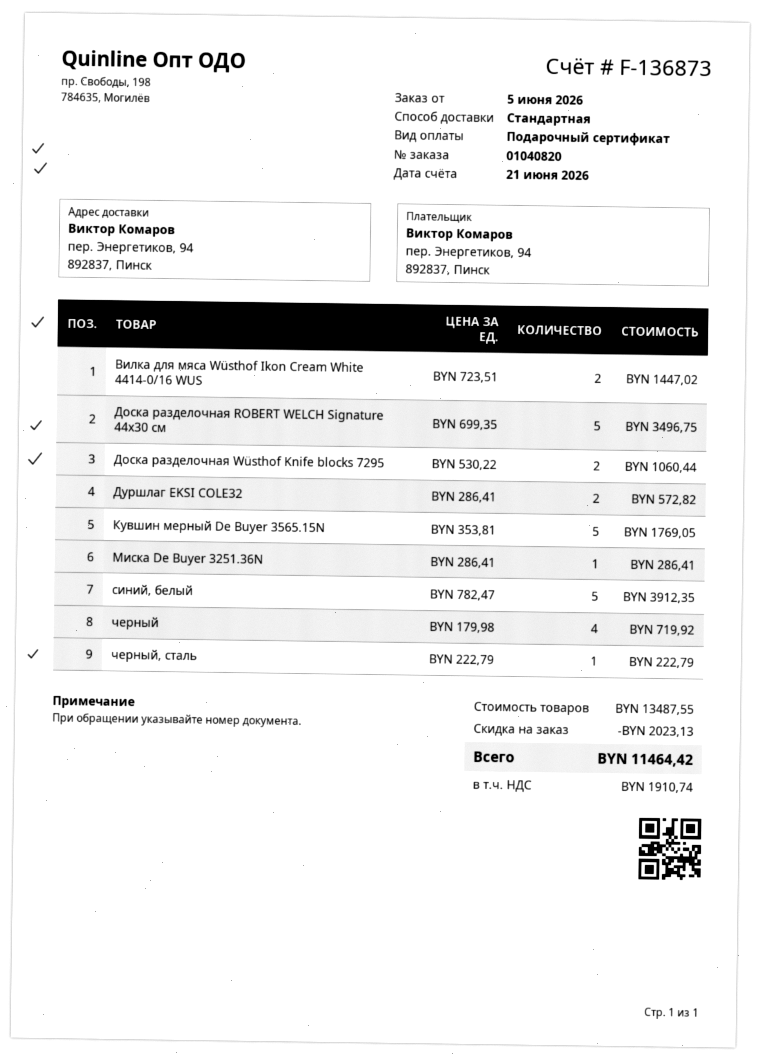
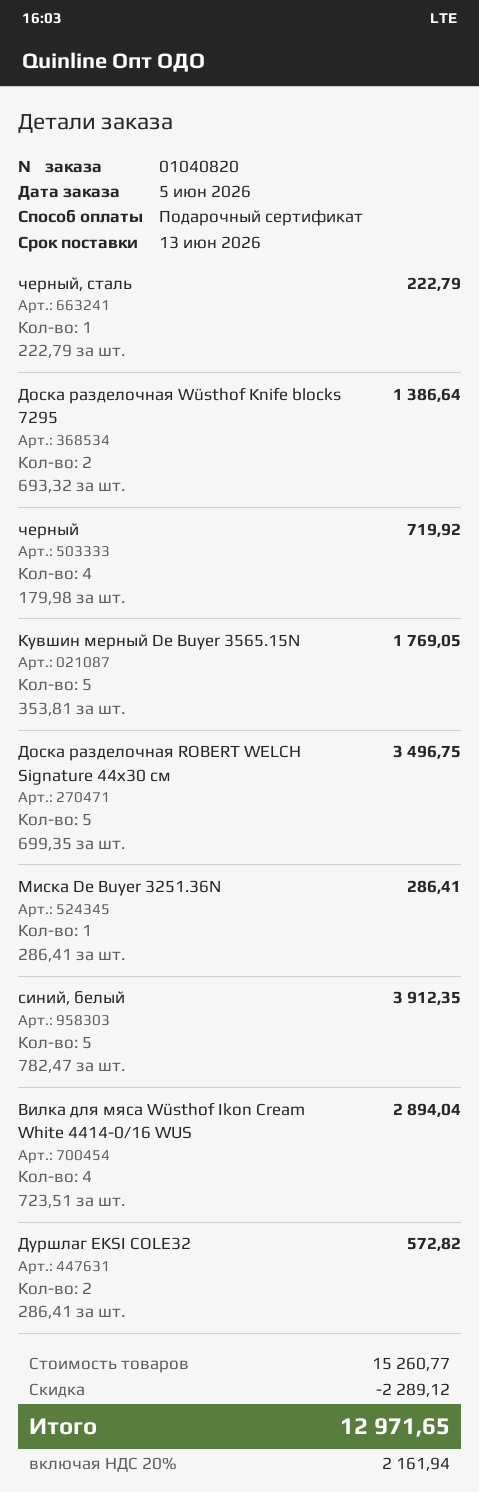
Вилка для мяса Wüsthof Ikon Cream White 4414-0/16 WUS: 2 x 723.51 = 1447.02 -> 4 x 723.51 = 2894.04
Доска разделочная Wüsthof Knife blocks 7295: 2 x 530.22 = 1060.44 -> 2 x 693.32 = 1386.64
subtotal: 13487.55 -> 15260.77
discount: 2023.13 -> 2289.12
tax: 1910.74 -> 2161.94
total: 11464.42 -> 12971.65

